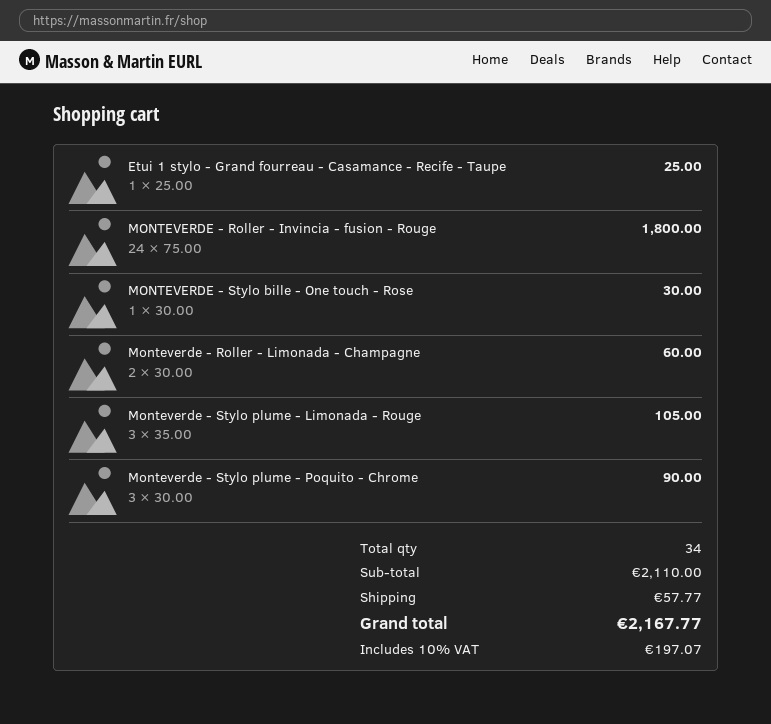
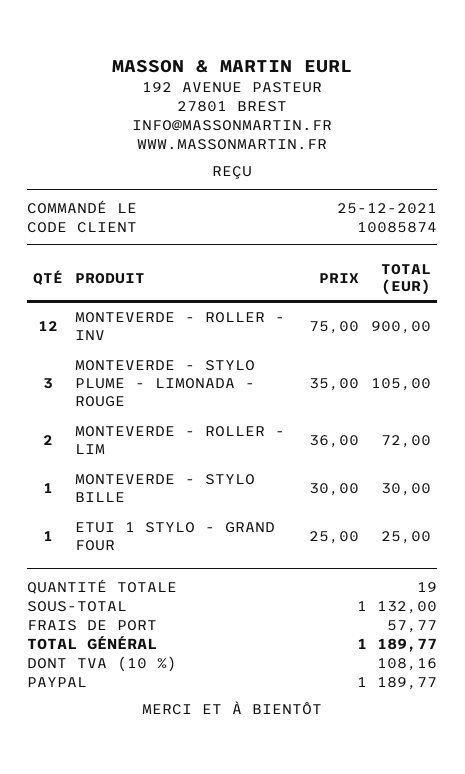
MONTEVERDE - Roller - Invincia - fusion - Rouge: 24 x 75.00 = 1800.00 -> 12 x 75.00 = 900.00
Monteverde - Roller - Limonada - Champagne: 2 x 30.00 = 60.00 -> 2 x 36.00 = 72.00
Monteverde - Stylo plume - Poquito - Chrome: 3 x 30.00 = 90.00 -> none
total quantity: 34 -> 19
subtotal: 2110.00 -> 1132.00
tax: 10% = 197.07 -> 10% = 108.16
total: 2167.77 -> 1189.77

